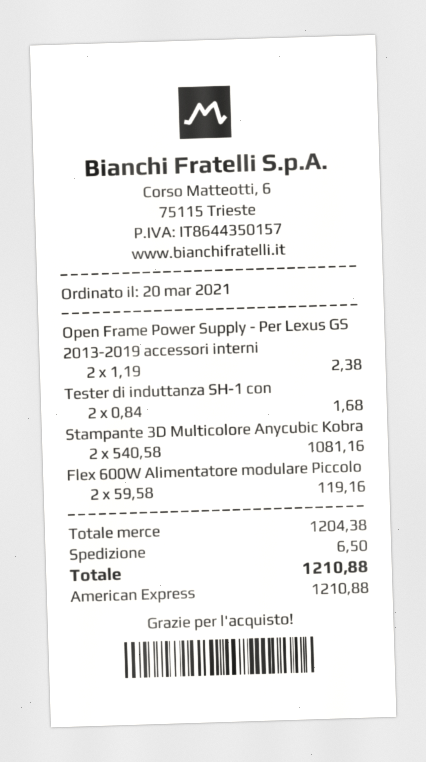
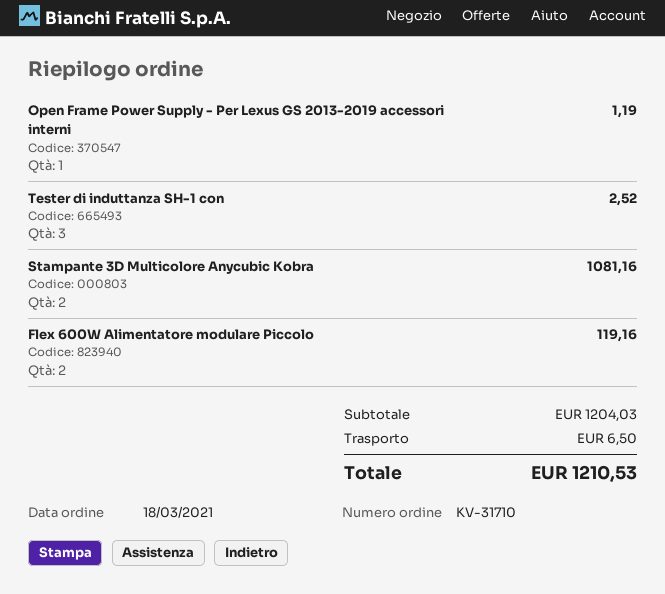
order date: 2021-03-20 -> 2021-03-18
Open Frame Power Supply - Per Lexus GS 2013-2019 accessori interni: 2 for 2.38 -> 1 for 1.19
Tester di induttanza SH-1 con: 2 for 1.68 -> 3 for 2.52
subtotal: 1204.38 -> 1204.03
total: 1210.88 -> 1210.53

